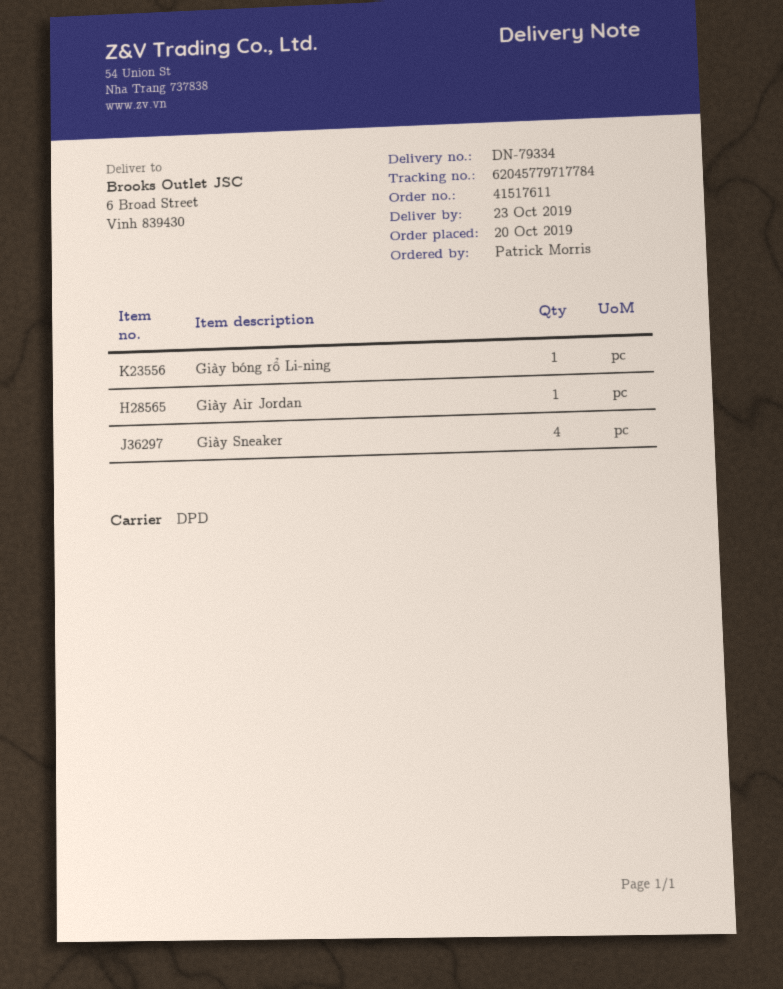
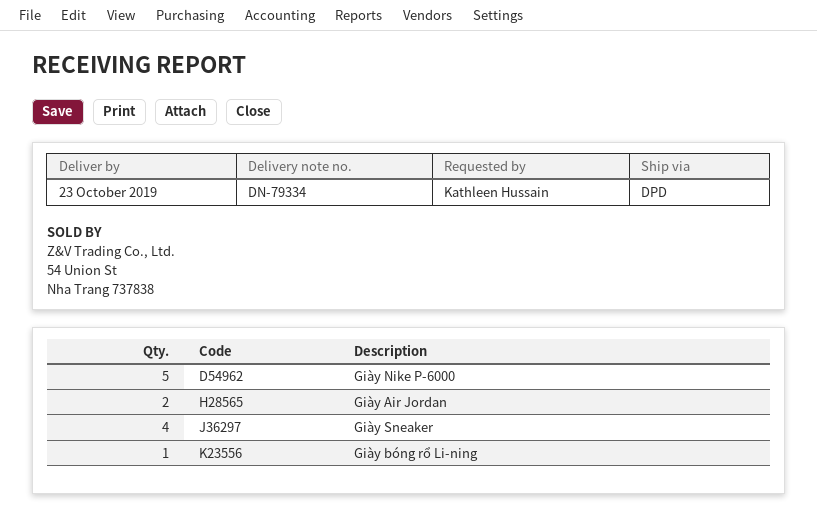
ordered by: Patrick Morris -> Kathleen Hussain
Giày Air Jordan: 1 -> 2
Giày Nike P-6000: none -> 5

